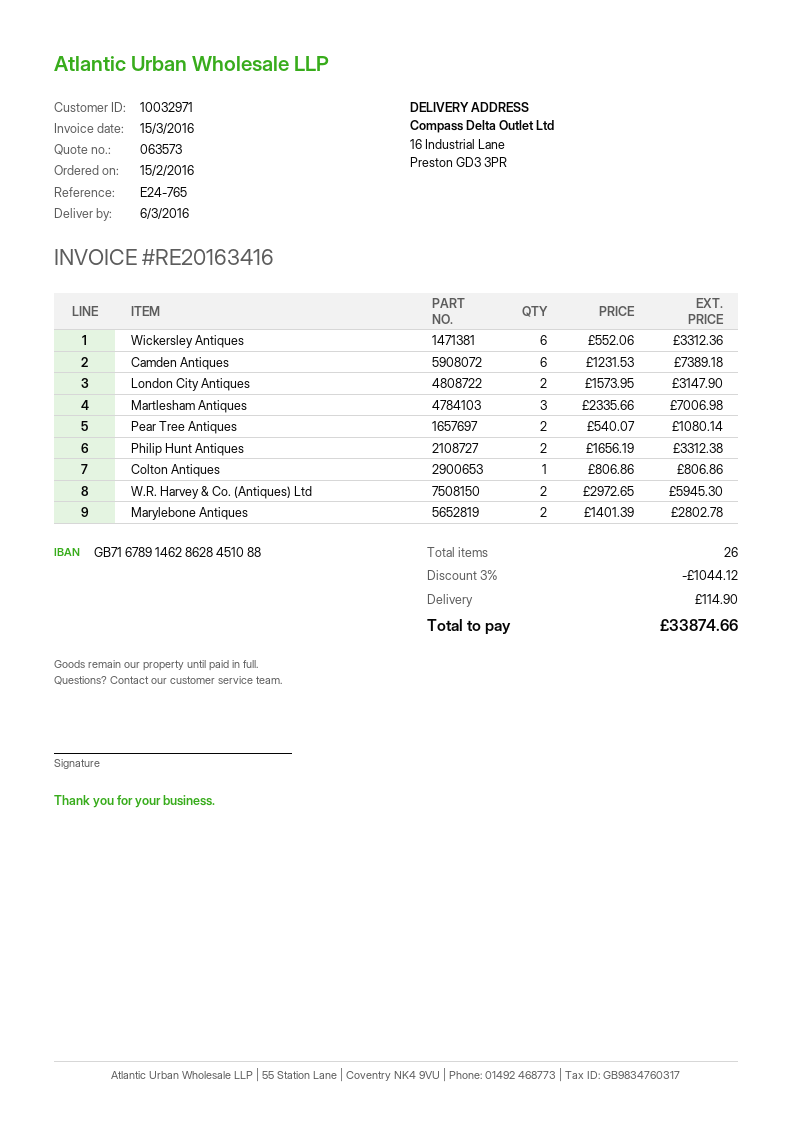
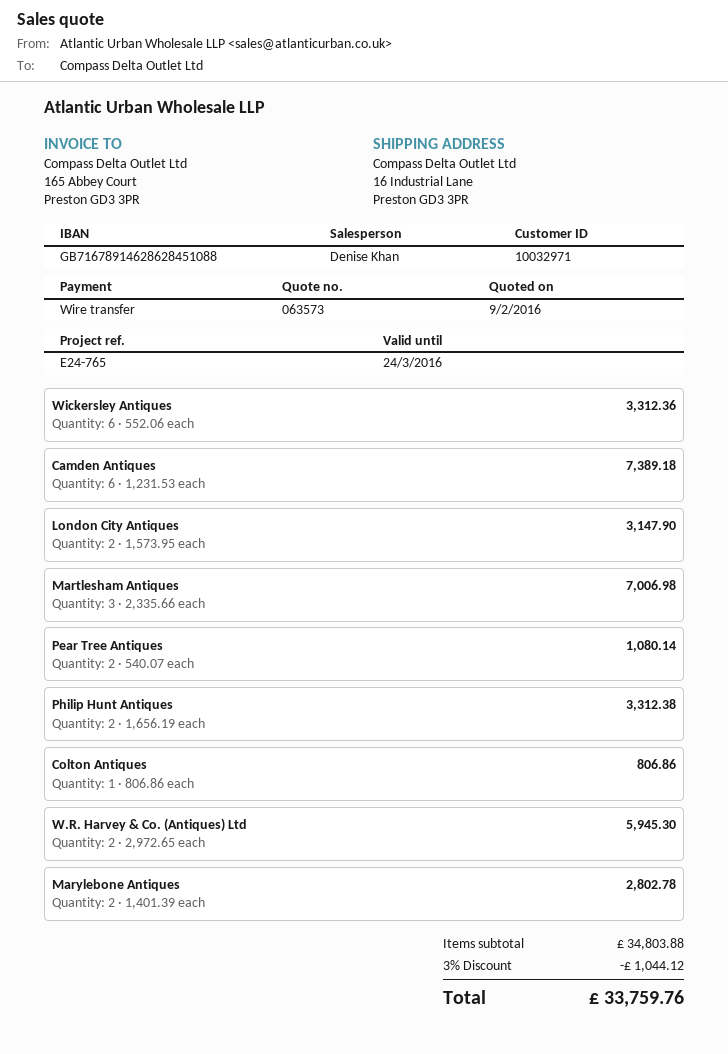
shipping: 114.90 -> none
total: 33874.66 -> 33759.76

